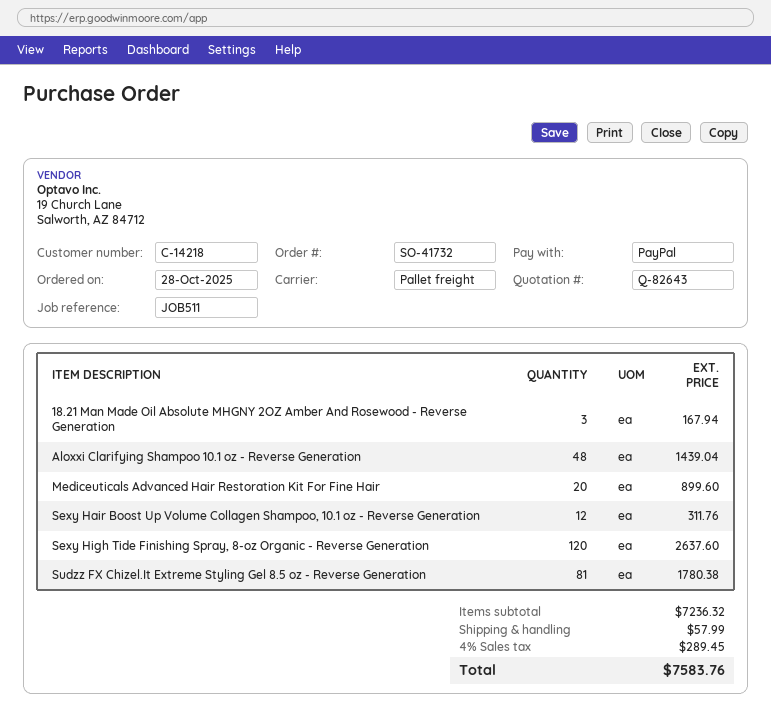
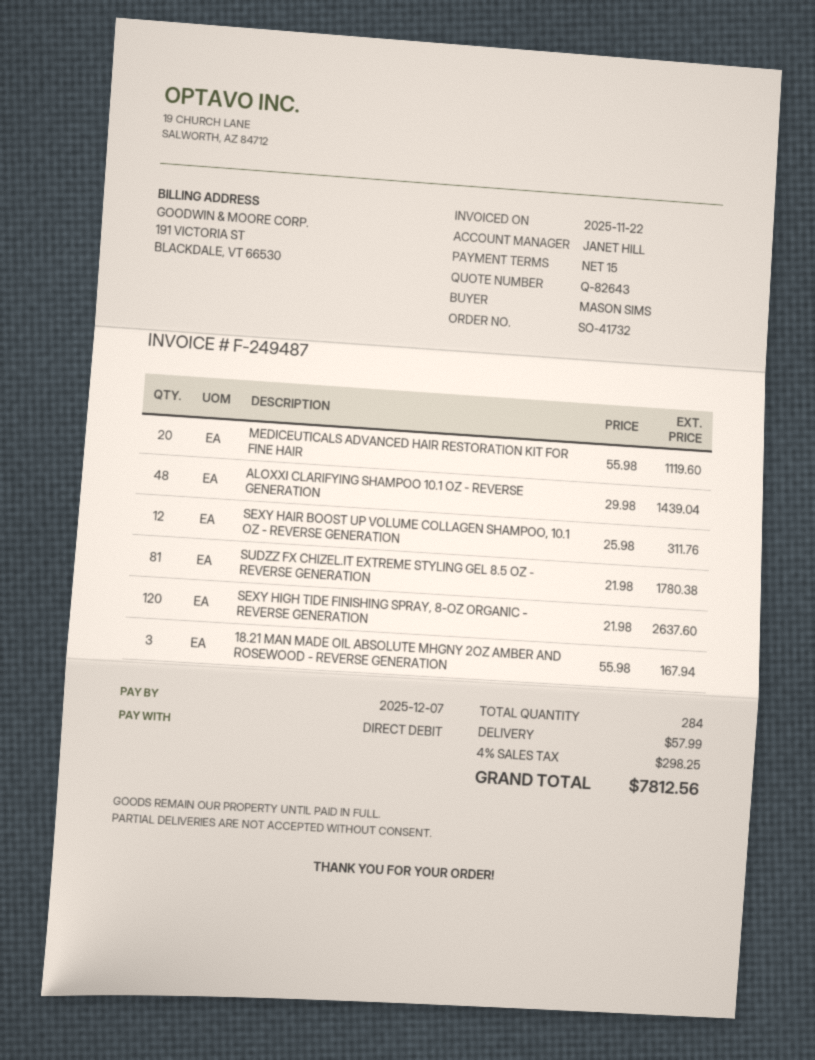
payment method: PayPal -> direct debit
Mediceuticals Advanced Hair Restoration Kit For Fine Hair: 20 for 899.60 -> 20 for 1119.60
tax: 4% = 289.45 -> 4% = 298.25
total: 7583.76 -> 7812.56

